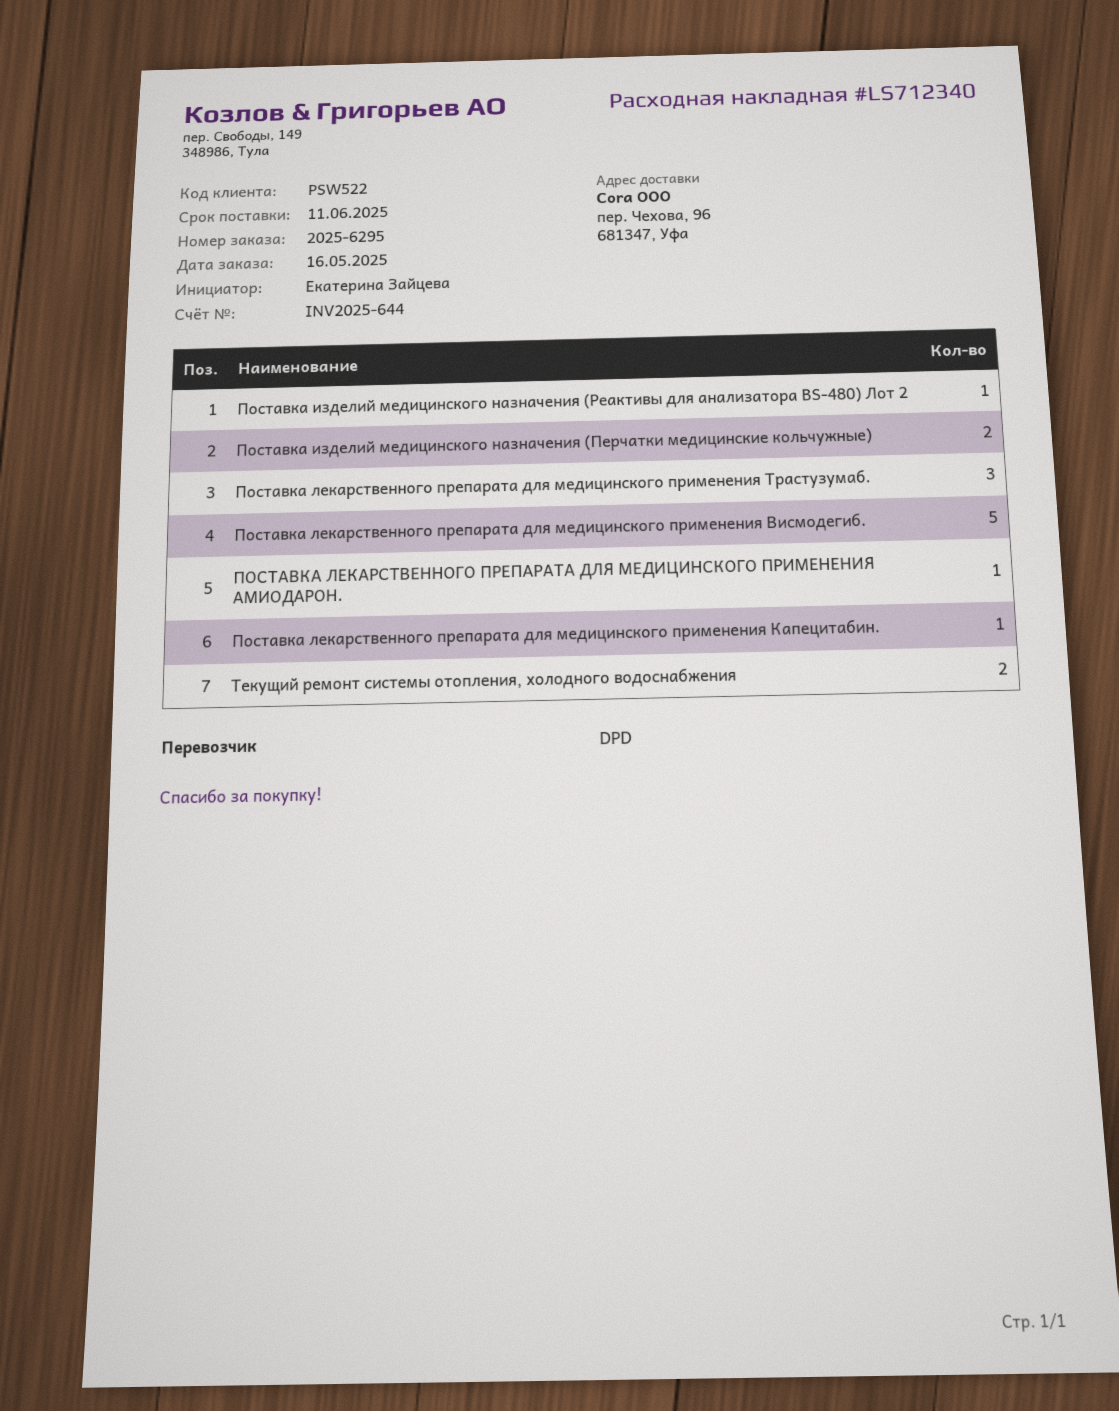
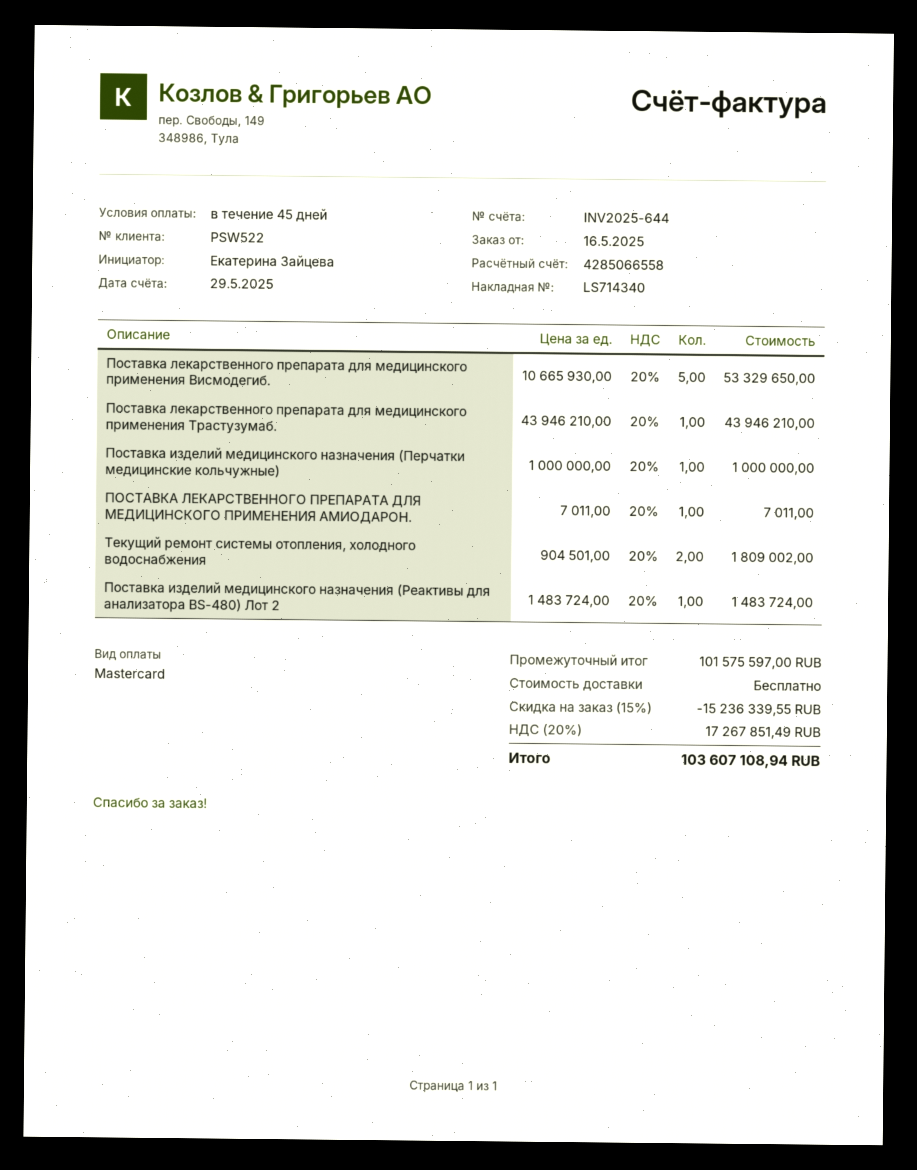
delivery note number: LS712340 -> LS714340
Поставка изделий медицинского назначения (Перчатки медицинские кольчужные): 2 -> 1
Поставка лекарственного препарата для медицинского применения Трастузумаб.: 3 -> 1
Поставка лекарственного препарата для медицинского применения Капецитабин.: 1 -> none

